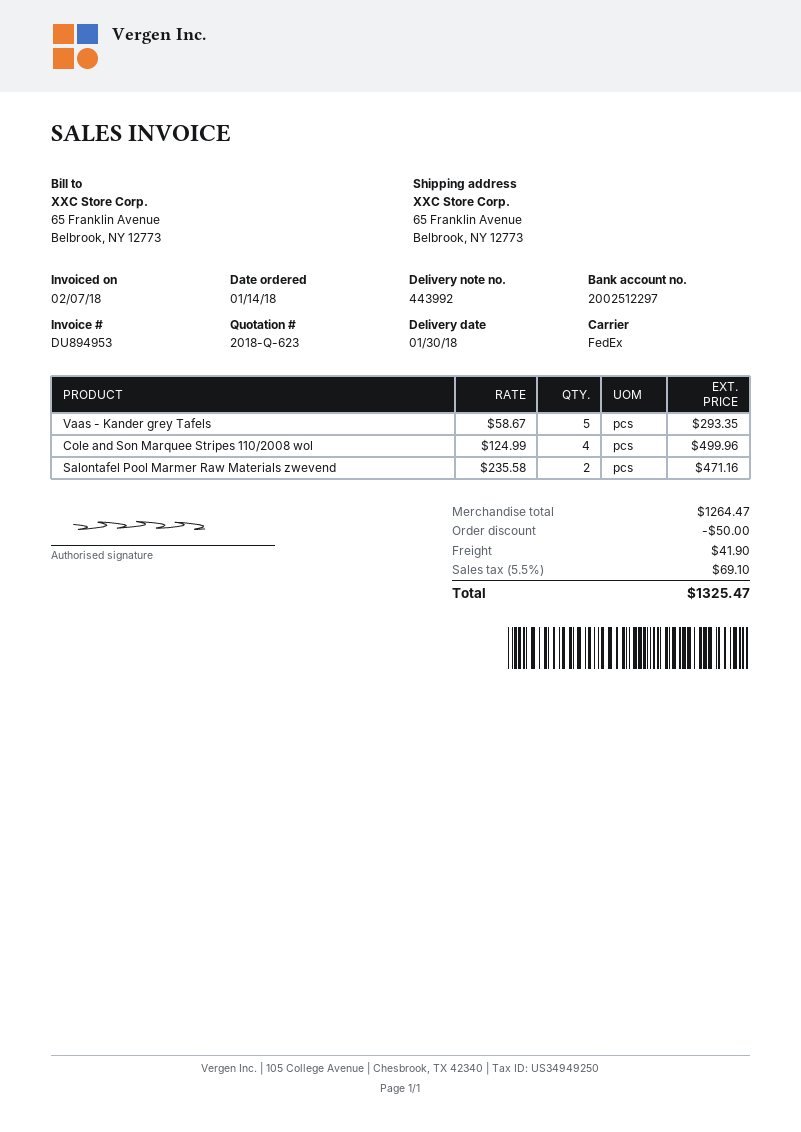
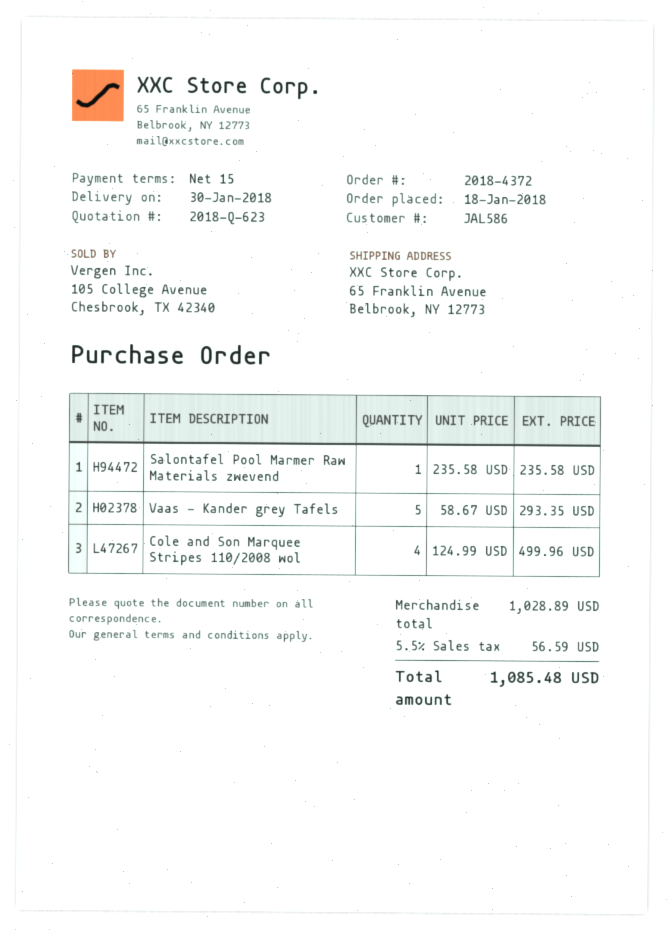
order date: 2018-01-14 -> 2018-01-18
Salontafel Pool Marmer Raw Materials zwevend: 2 x 235.58 = 471.16 -> 1 x 235.58 = 235.58
subtotal: 1264.47 -> 1028.89
discount: 50.00 -> none
shipping: 41.90 -> none
tax: 5.5% = 69.10 -> 5.5% = 56.59
total: 1325.47 -> 1085.48

